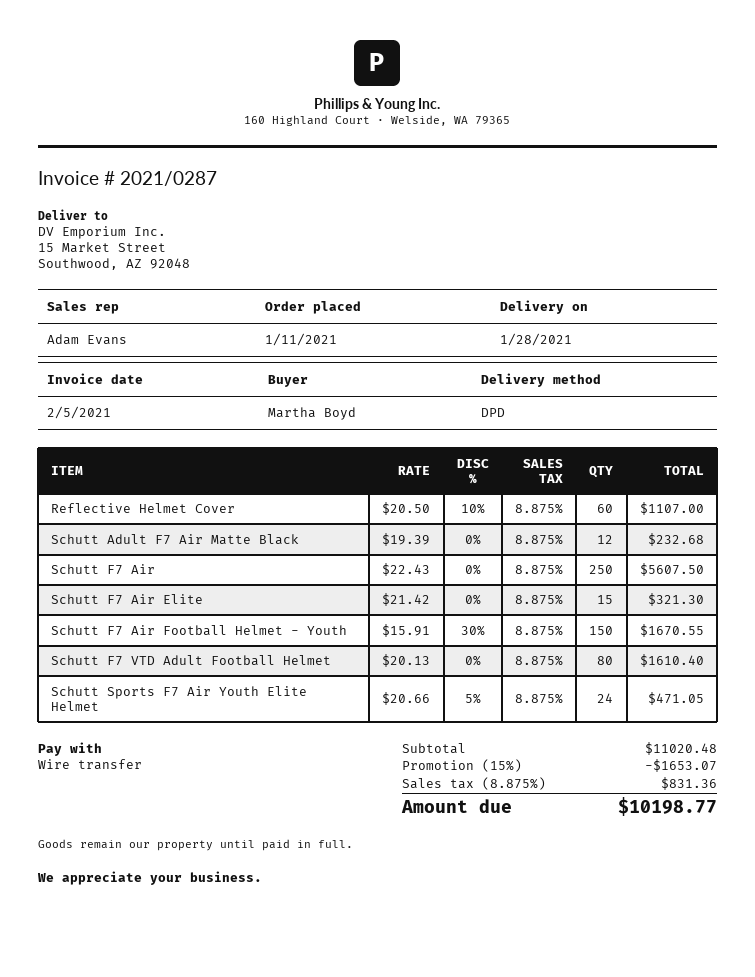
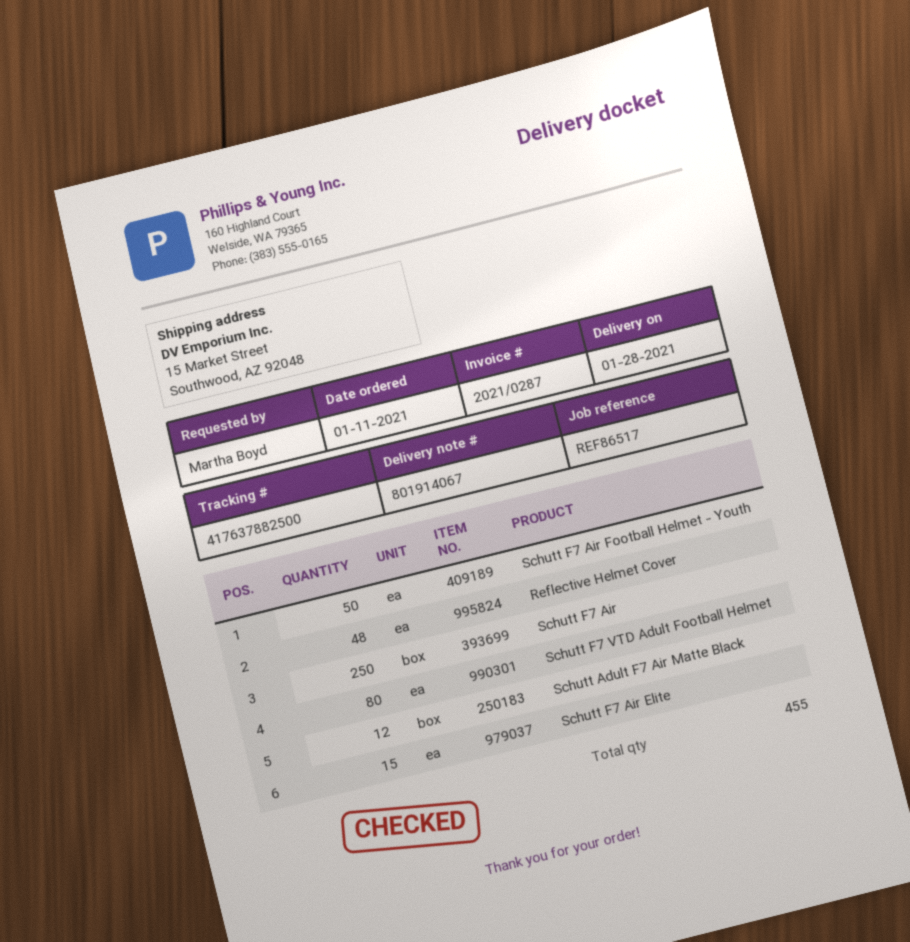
Reflective Helmet Cover: 60 -> 48
Schutt F7 Air Football Helmet - Youth: 150 -> 50
Schutt Sports F7 Air Youth Elite Helmet: 24 -> none

